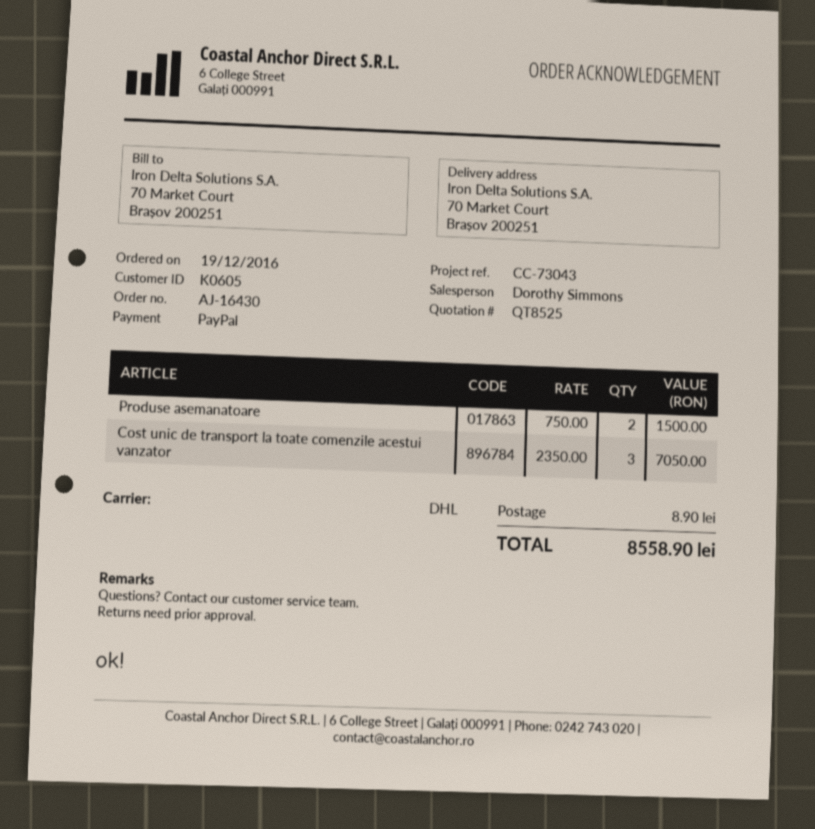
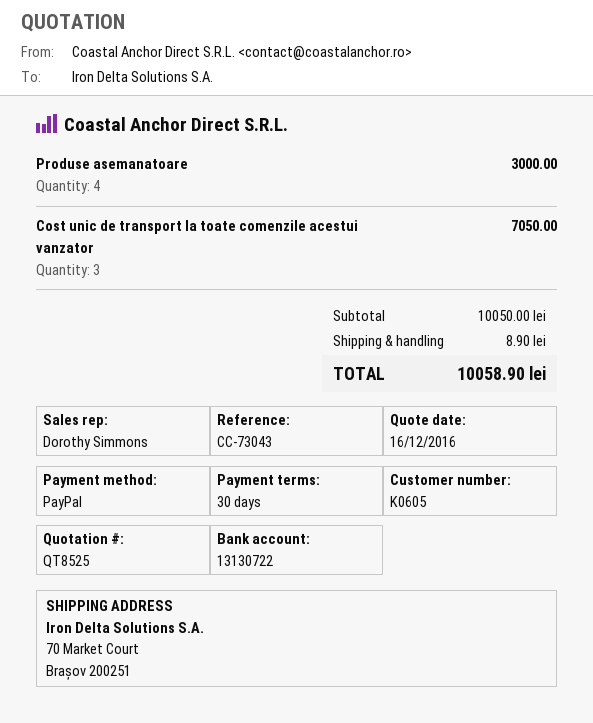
Produse asemanatoare: 2 for 1500.00 -> 4 for 3000.00
total: 8558.90 -> 10058.90

